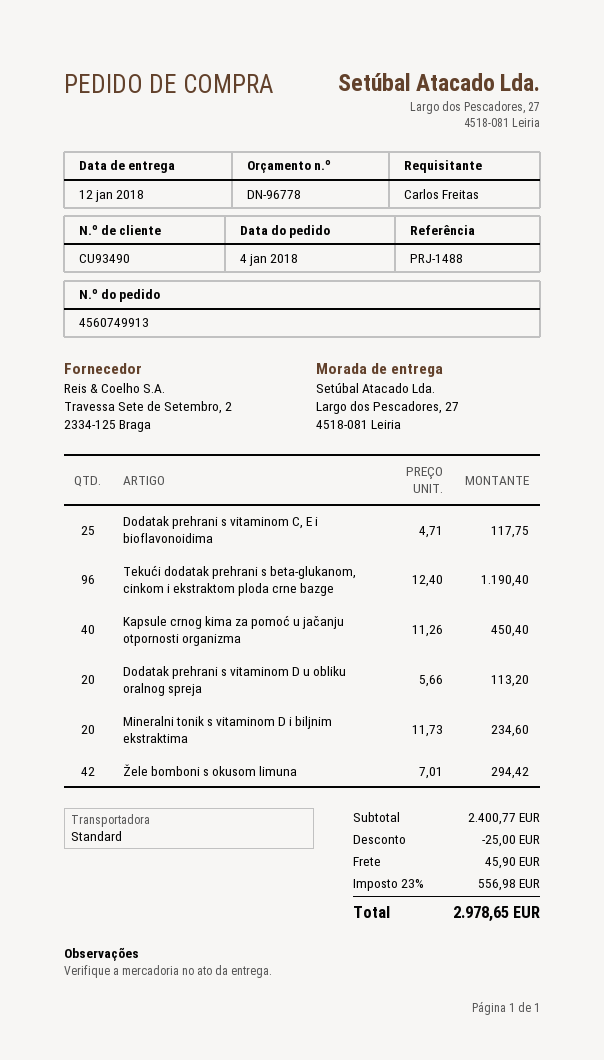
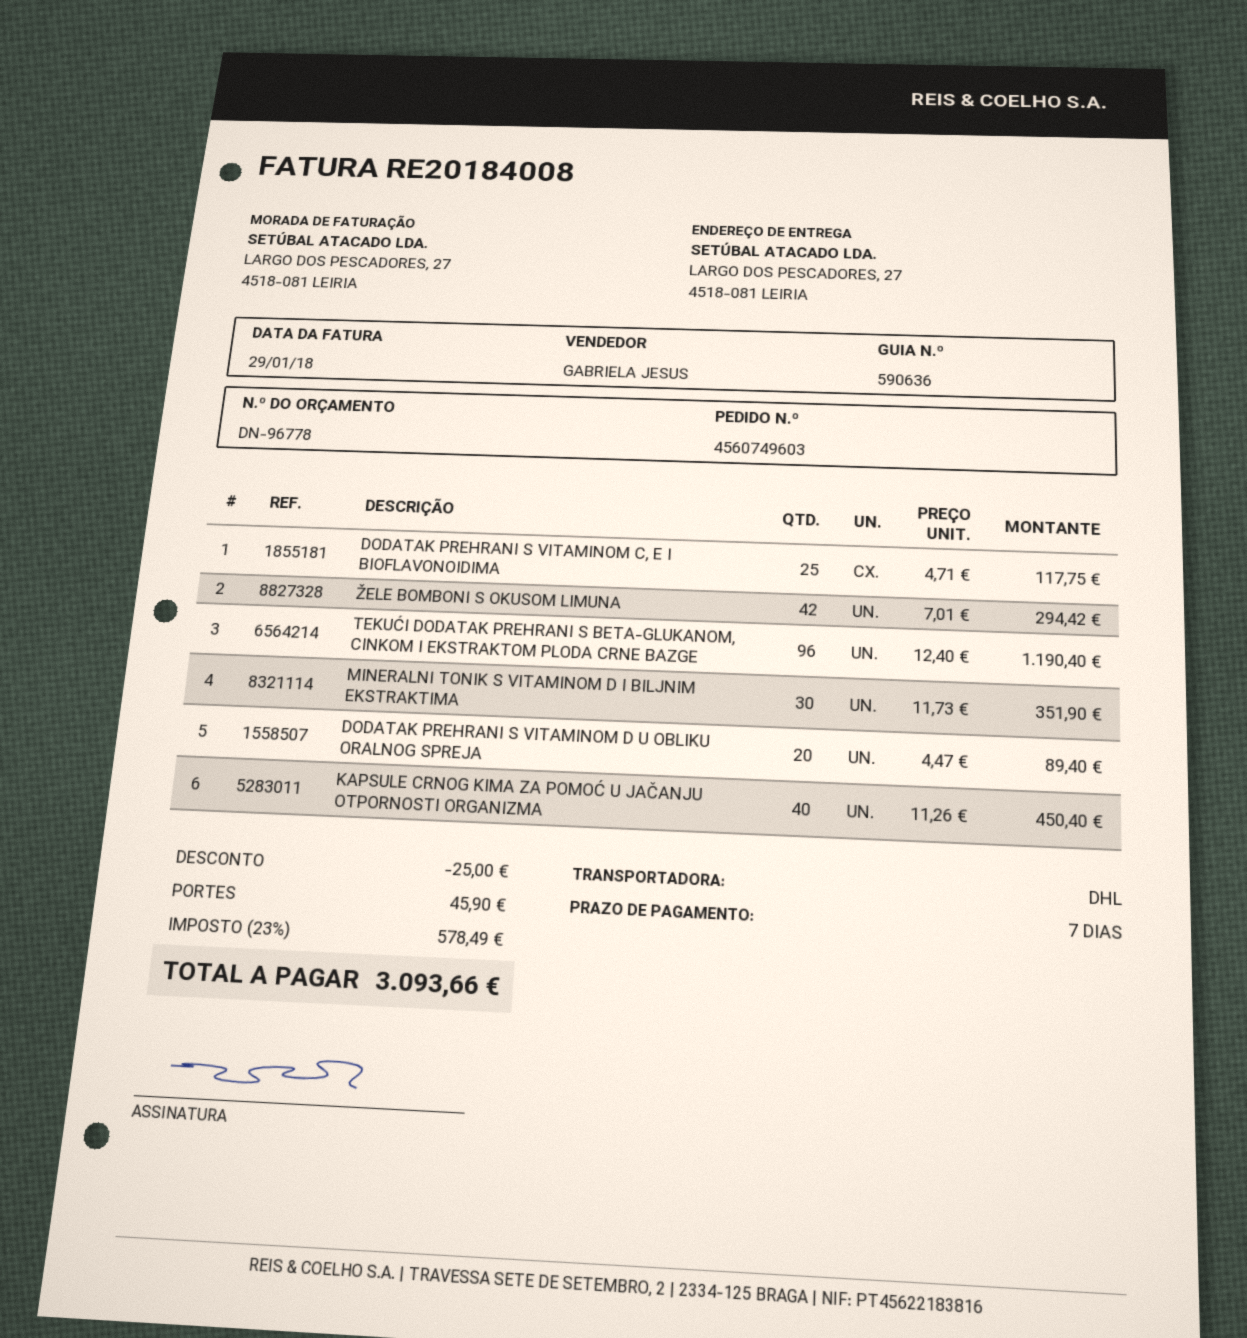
order number: 4560749913 -> 4560749603
shipping method: standard -> DHL
Dodatak prehrani s vitaminom D u obliku oralnog spreja: 20 x 5.66 = 113.20 -> 20 x 4.47 = 89.40
Mineralni tonik s vitaminom D i biljnim ekstraktima: 20 x 11.73 = 234.60 -> 30 x 11.73 = 351.90
tax: 23% = 556.98 -> 23% = 578.49
total: 2978.65 -> 3093.66

